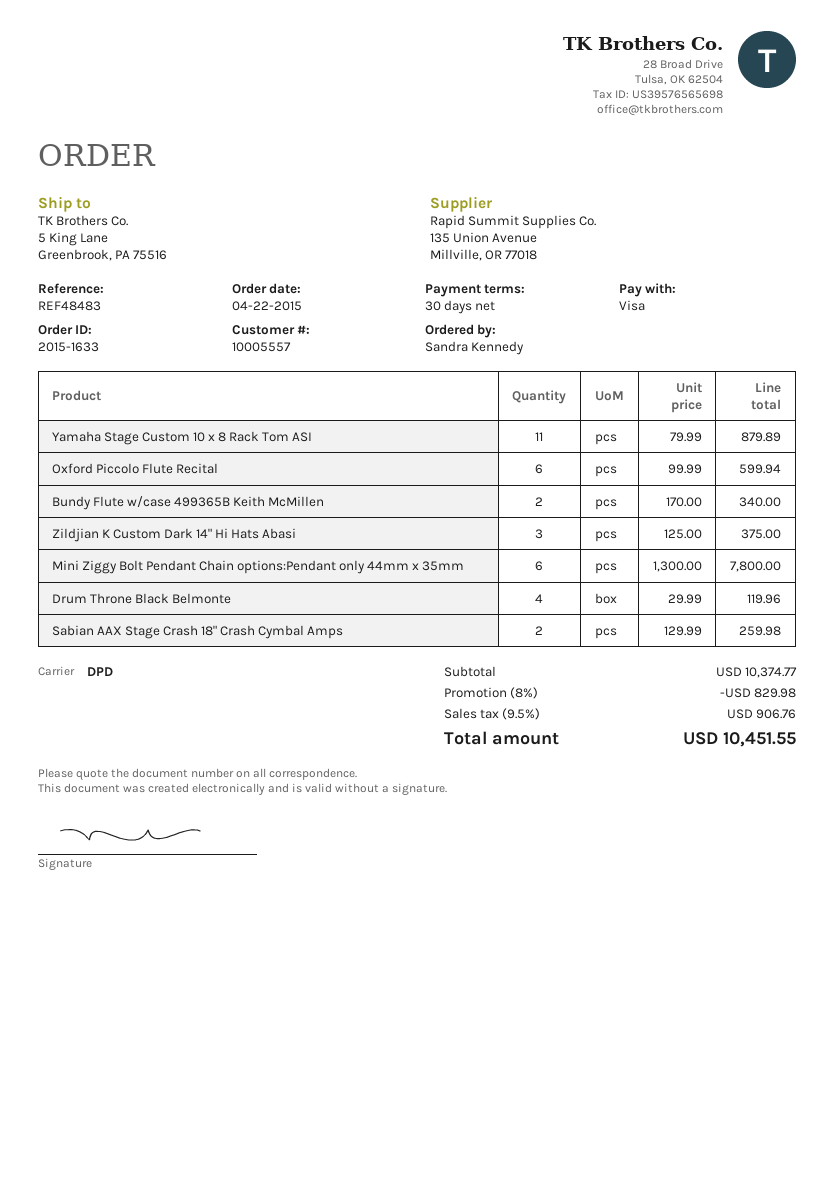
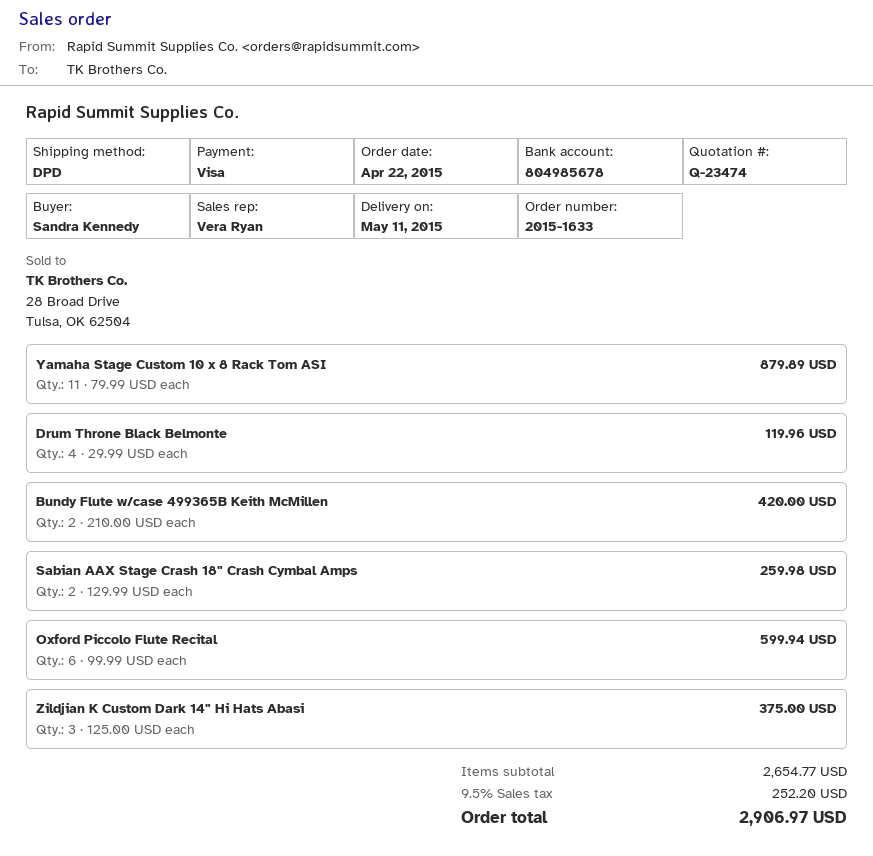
Bundy Flute w/case 499365B Keith McMillen: 2 x 170.00 = 340.00 -> 2 x 210.00 = 420.00
Mini Ziggy Bolt Pendant Chain options:Pendant only 44mm x 35mm: 6 x 1300.00 = 7800.00 -> none
subtotal: 10374.77 -> 2654.77
discount: 8% = 829.98 -> none
tax: 9.5% = 906.76 -> 9.5% = 252.20
total: 10451.55 -> 2906.97

